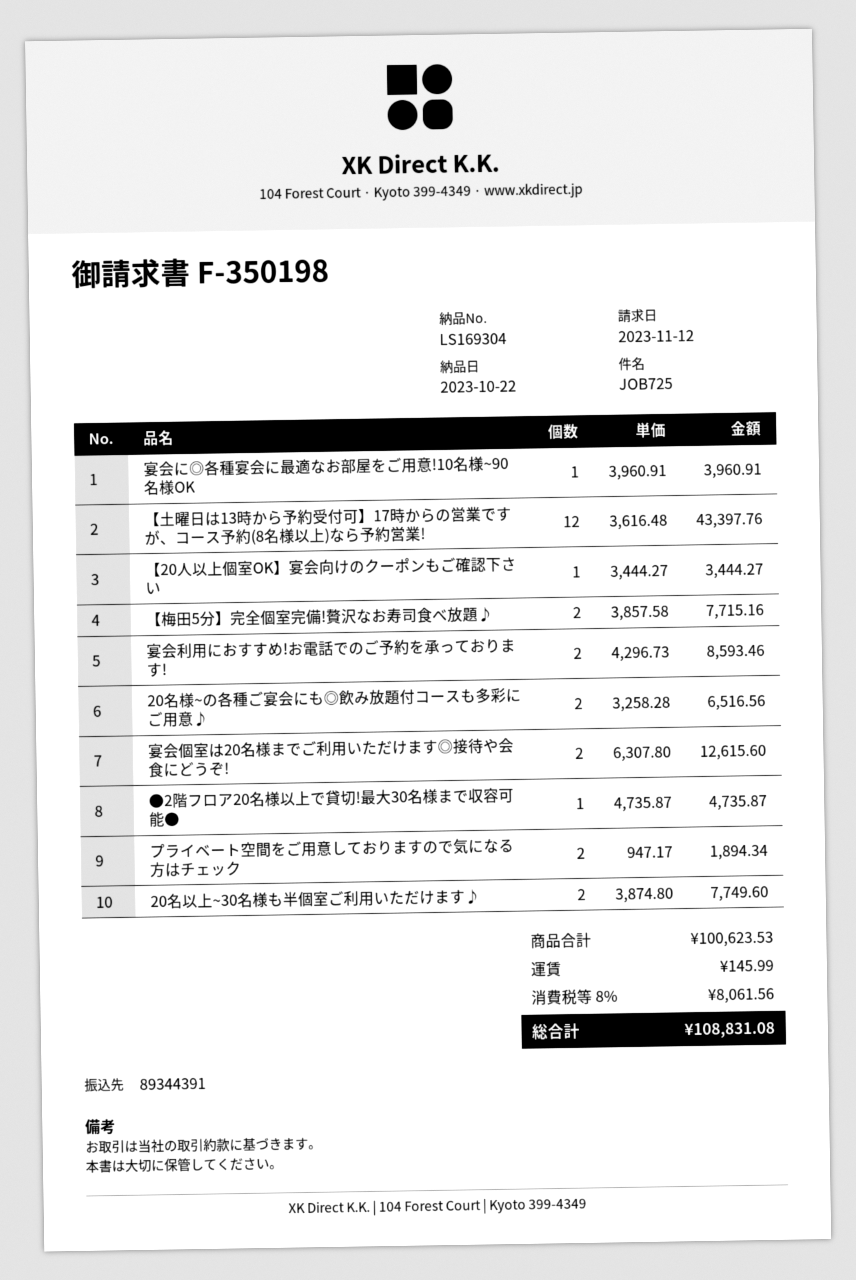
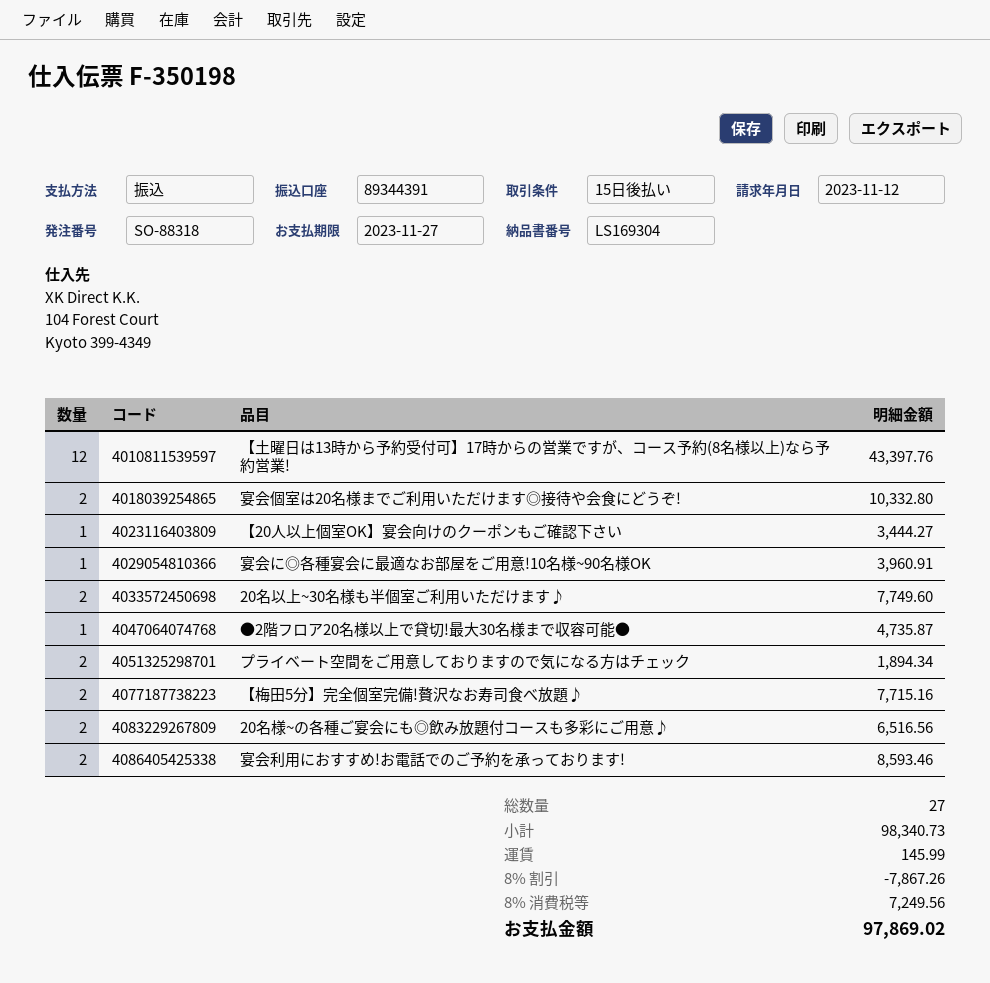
宴会個室は20名様までご利用いただけます◎接待や会食にどうぞ!: 2 for 12615.60 -> 2 for 10332.80
subtotal: 100623.53 -> 98340.73
discount: none -> 8% = 7867.26
tax: 8% = 8061.56 -> 8% = 7249.56
total: 108831.08 -> 97869.02

